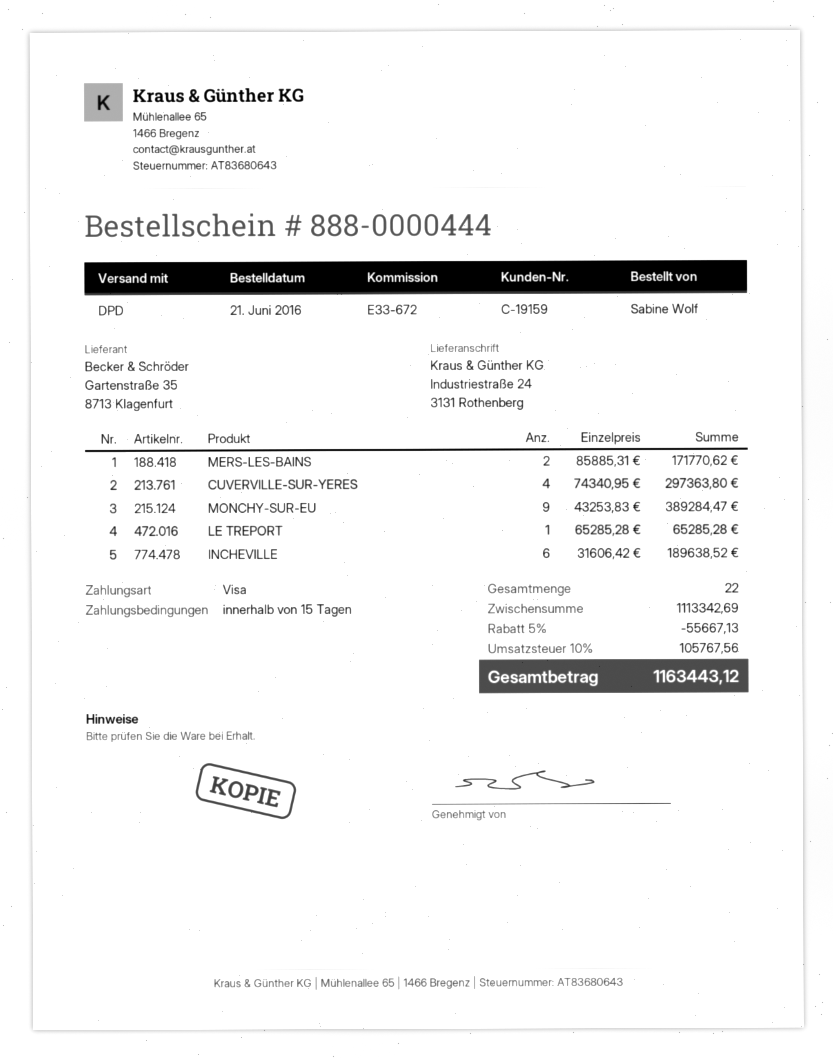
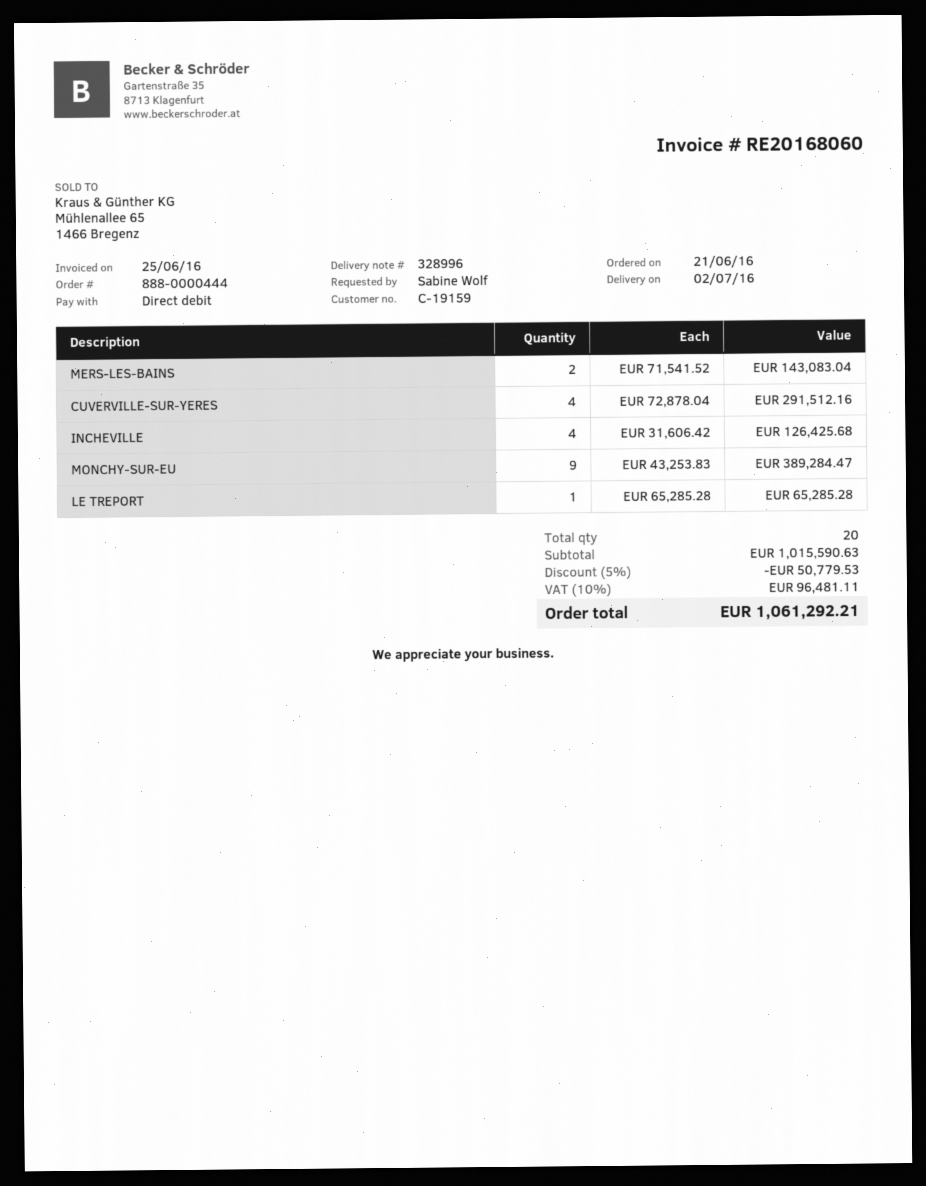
payment method: Visa -> direct debit
MERS-LES-BAINS: 2 x 85885.31 = 171770.62 -> 2 x 71541.52 = 143083.04
CUVERVILLE-SUR-YERES: 4 x 74340.95 = 297363.80 -> 4 x 72878.04 = 291512.16
INCHEVILLE: 6 x 31606.42 = 189638.52 -> 4 x 31606.42 = 126425.68
total quantity: 22 -> 20
subtotal: 1113342.69 -> 1015590.63
discount: 5% = 55667.13 -> 5% = 50779.53
tax: 10% = 105767.56 -> 10% = 96481.11
total: 1163443.12 -> 1061292.21

